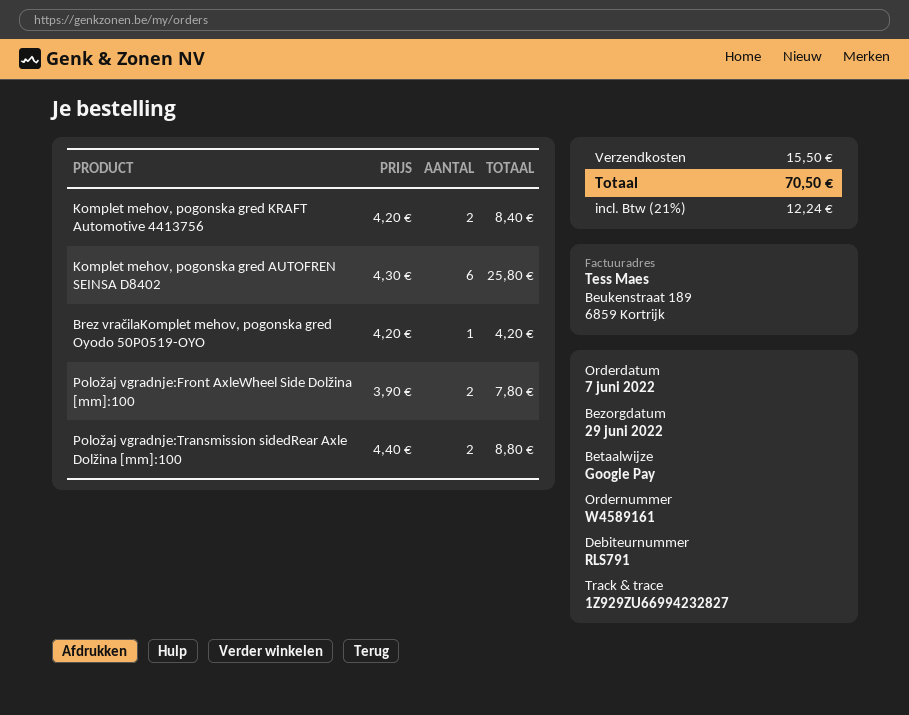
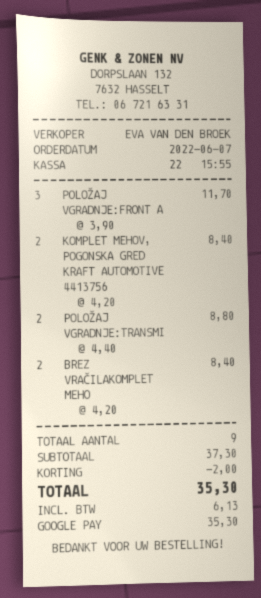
Komplet mehov, pogonska gred AUTOFREN SEINSA D8402: 6 x 4.30 = 25.80 -> none
Brez vračilaKomplet mehov, pogonska gred Oyodo 50P0519-OYO: 1 x 4.20 = 4.20 -> 2 x 4.20 = 8.40
Položaj vgradnje:Front AxleWheel Side Dolžina [mm]:100: 2 x 3.90 = 7.80 -> 3 x 3.90 = 11.70
discount: none -> 2.00
shipping: 15.50 -> none
tax: 12.24 -> 6.13
total: 70.50 -> 35.30

